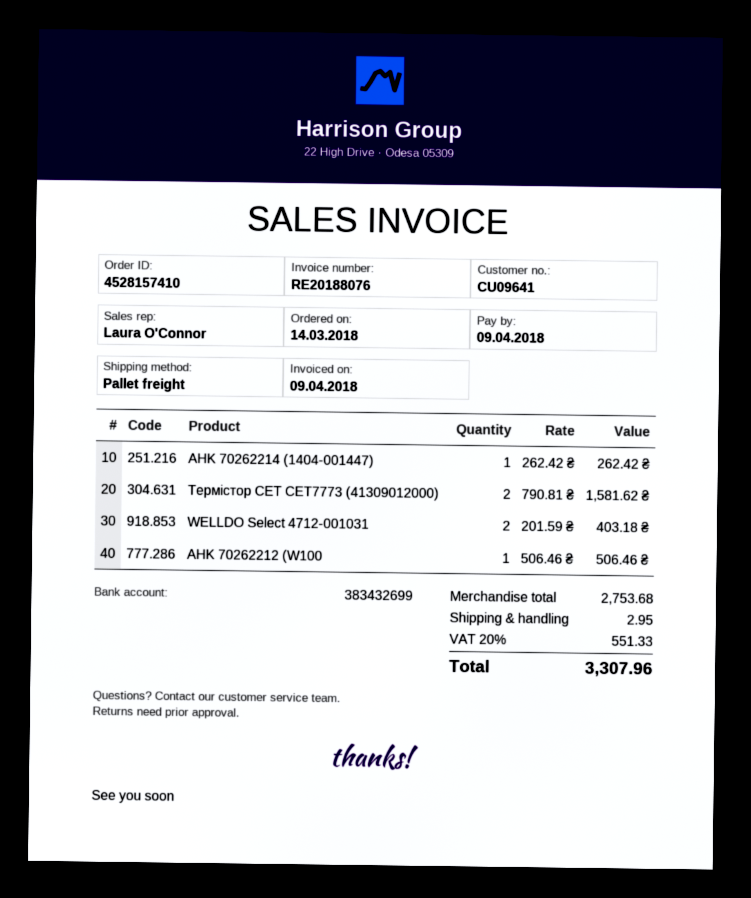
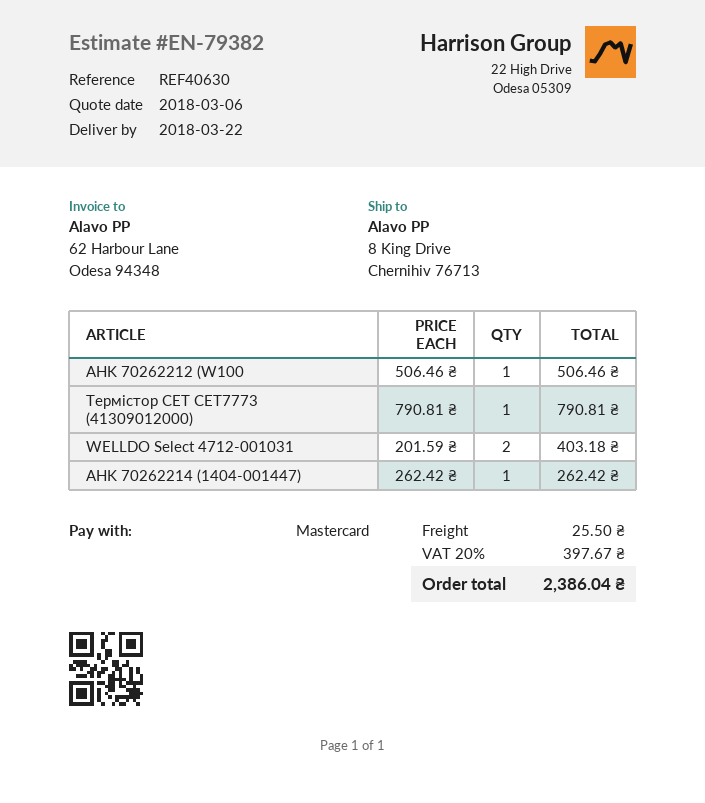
Термістор CET CET7773 (41309012000): 2 x 790.81 = 1581.62 -> 1 x 790.81 = 790.81
shipping: 2.95 -> 25.50
tax: 20% = 551.33 -> 20% = 397.67
total: 3307.96 -> 2386.04

